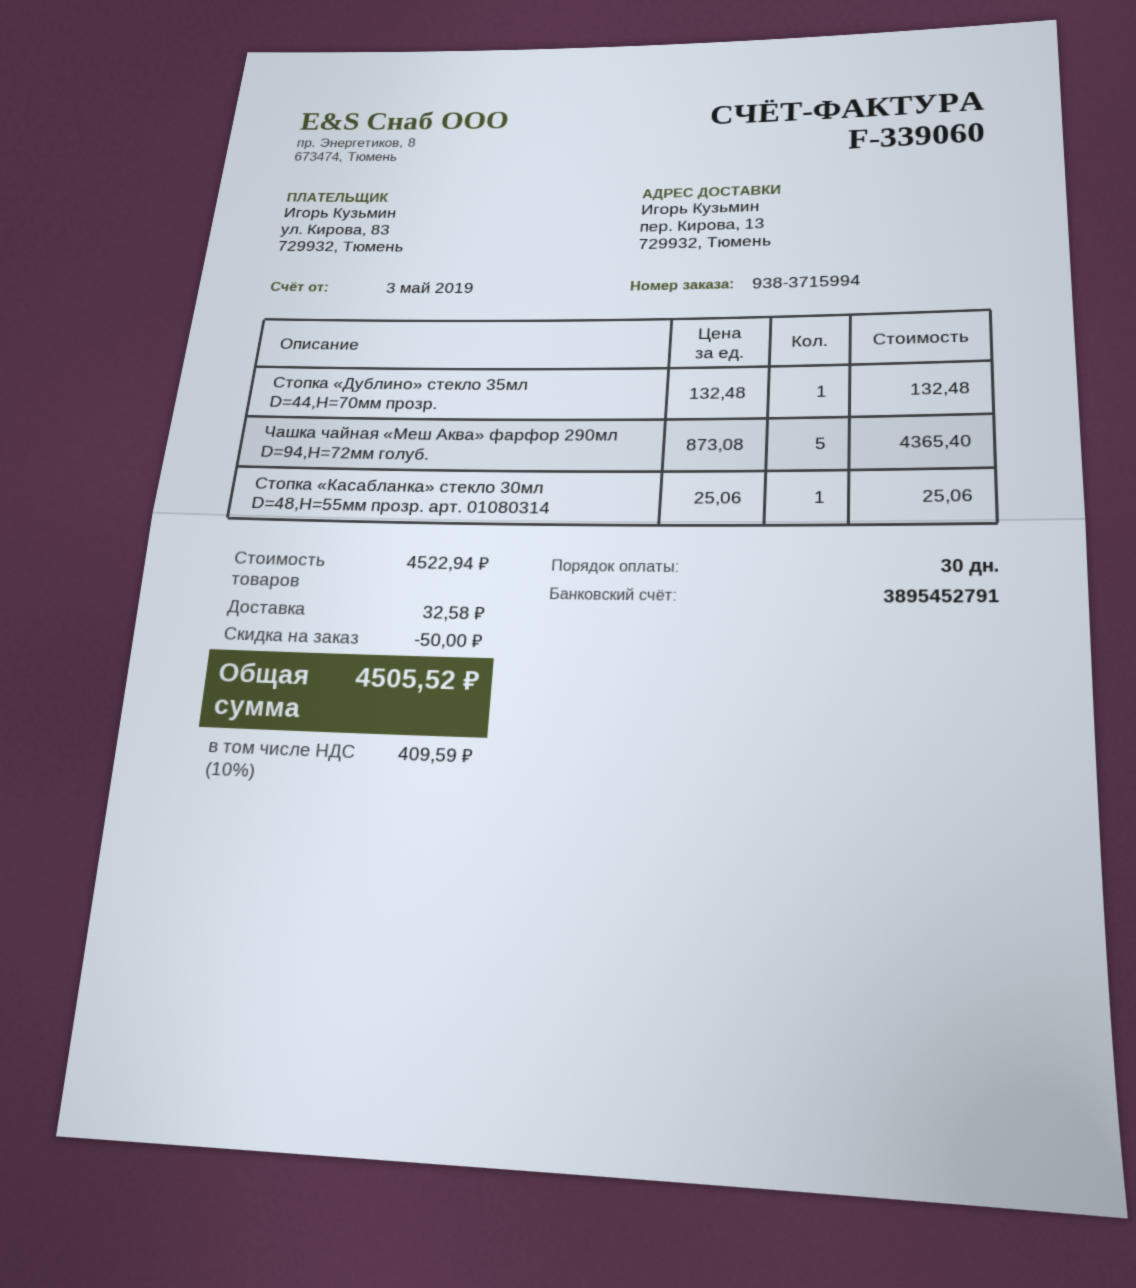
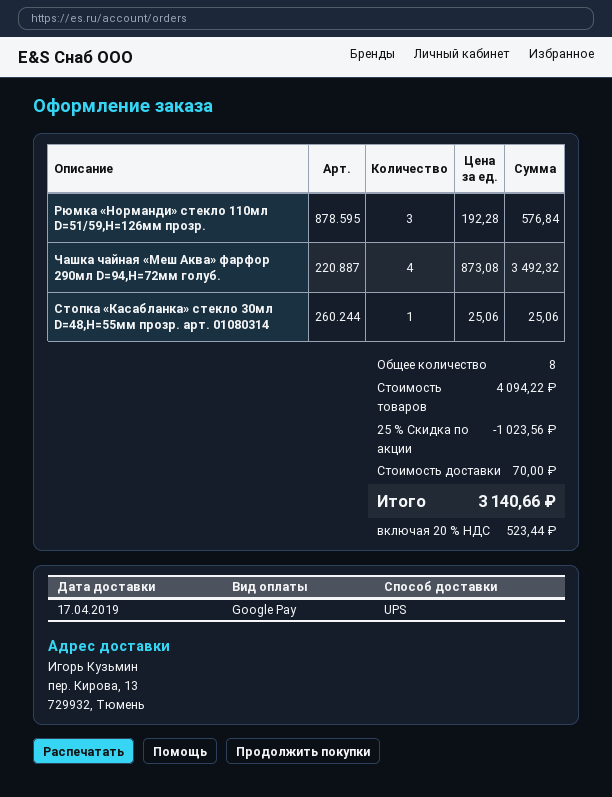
Стопка «Дублино» стекло 35мл D=44,H=70мм прозр.: 1 x 132.48 = 132.48 -> none
Чашка чайная «Меш Аква» фарфор 290мл D=94,H=72мм голуб.: 5 x 873.08 = 4365.40 -> 4 x 873.08 = 3492.32
Рюмка «Норманди» стекло 110мл D=51/59,H=126мм прозр.: none -> 3 x 192.28 = 576.84
subtotal: 4522.94 -> 4094.22
discount: 50.00 -> 1023.56
shipping: 32.58 -> 70.00
tax: 10% = 409.59 -> 20% = 523.44
total: 4505.52 -> 3140.66

